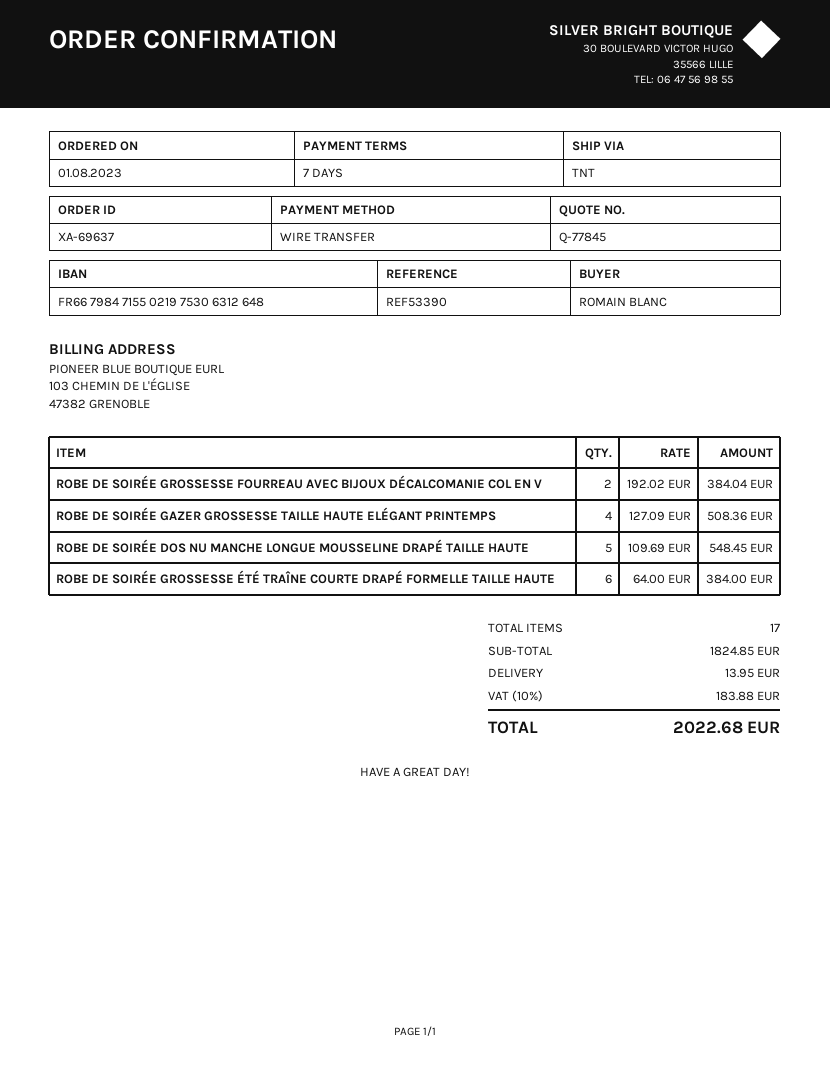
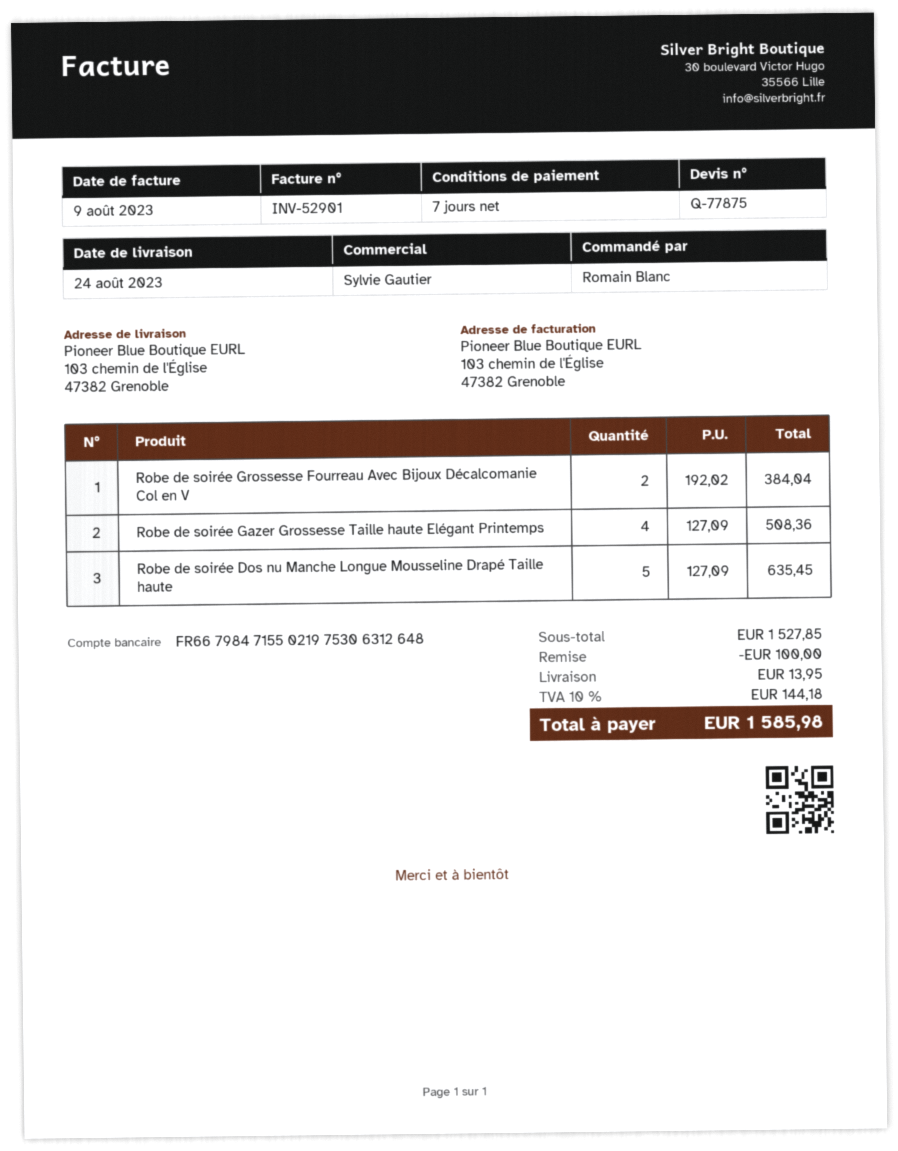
quote number: Q-77845 -> Q-77875
ROBE DE SOIRÉE DOS NU MANCHE LONGUE MOUSSELINE DRAPÉ TAILLE HAUTE: 5 x 109.69 = 548.45 -> 5 x 127.09 = 635.45
ROBE DE SOIRÉE GROSSESSE ÉTÉ TRAÎNE COURTE DRAPÉ FORMELLE TAILLE HAUTE: 6 x 64.00 = 384.00 -> none
subtotal: 1824.85 -> 1527.85
discount: none -> 100.00
tax: 10% = 183.88 -> 10% = 144.18
total: 2022.68 -> 1585.98

